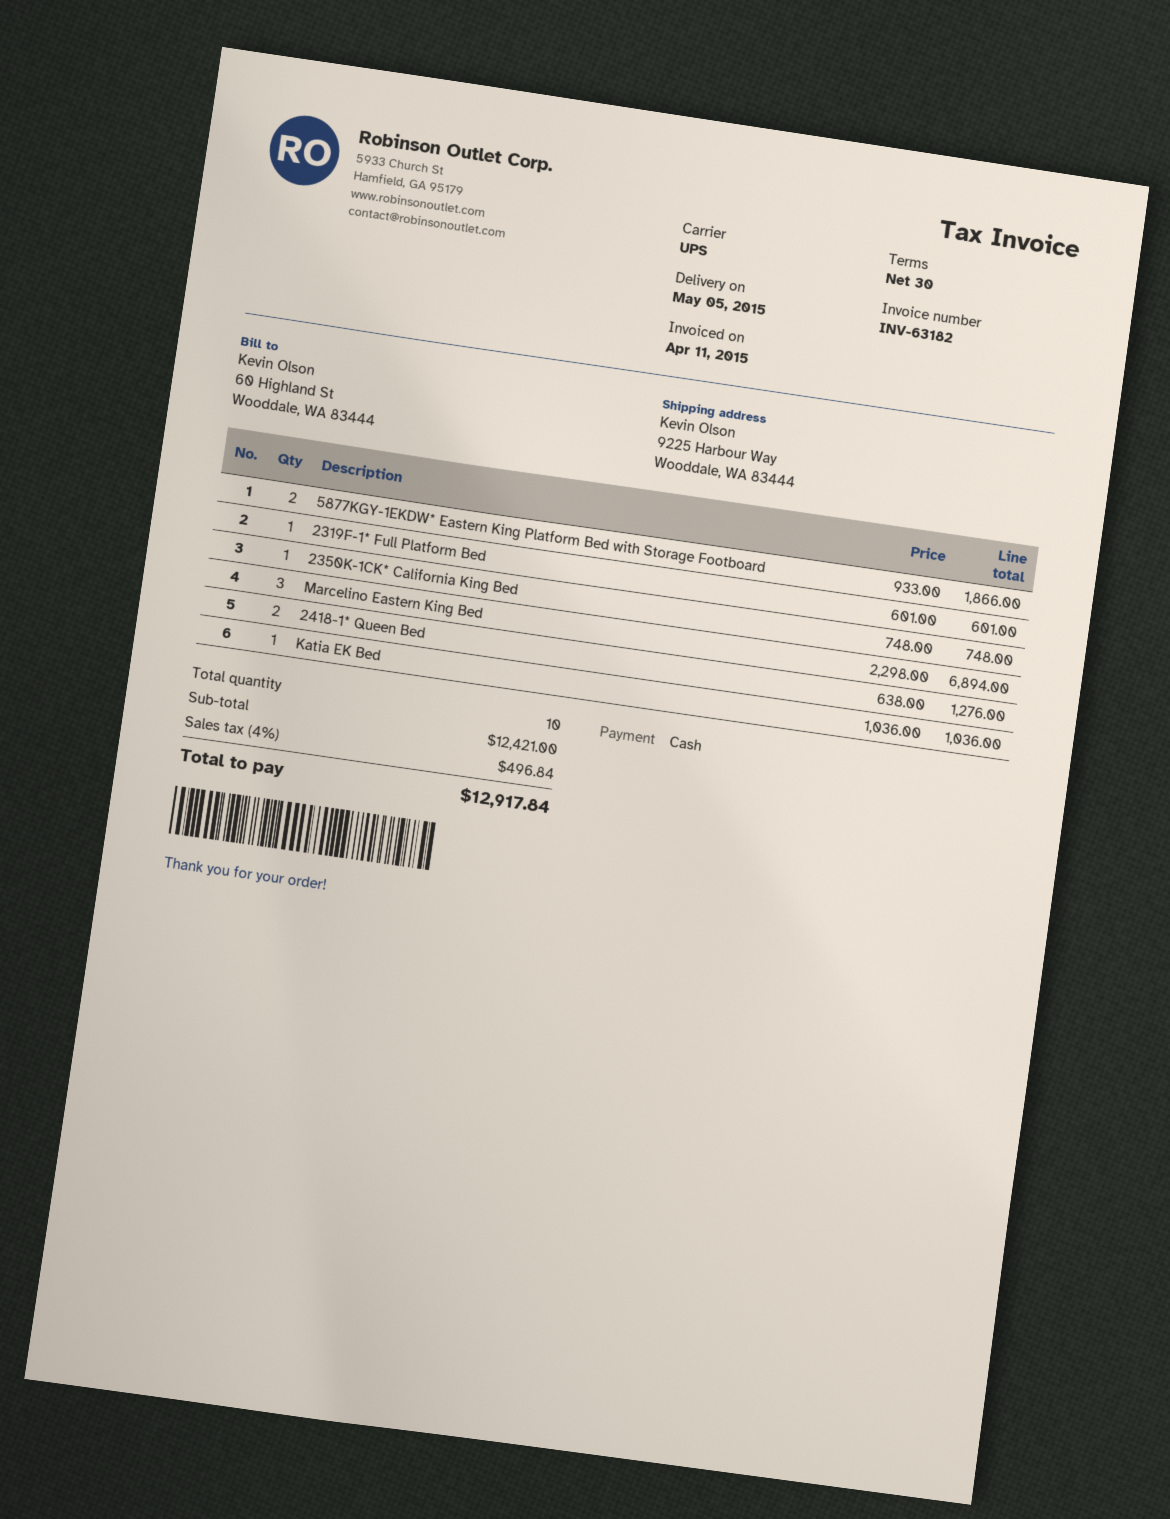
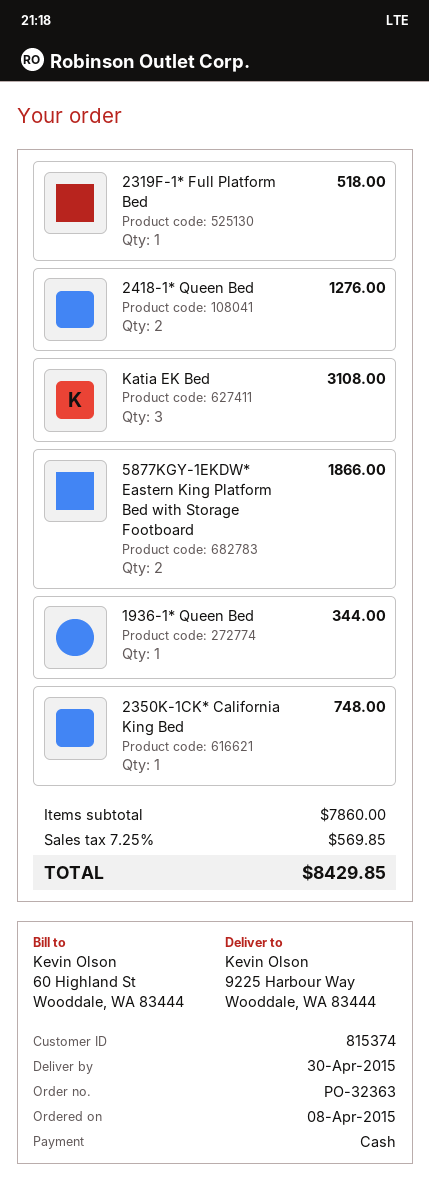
delivery date: 2015-05-05 -> 2015-04-30
2319F-1* Full Platform Bed: 1 for 601.00 -> 1 for 518.00
Marcelino Eastern King Bed: 3 for 6894.00 -> none
Katia EK Bed: 1 for 1036.00 -> 3 for 3108.00
1936-1* Queen Bed: none -> 1 for 344.00
subtotal: 12421.00 -> 7860.00
tax: 4% = 496.84 -> 7.25% = 569.85
total: 12917.84 -> 8429.85

